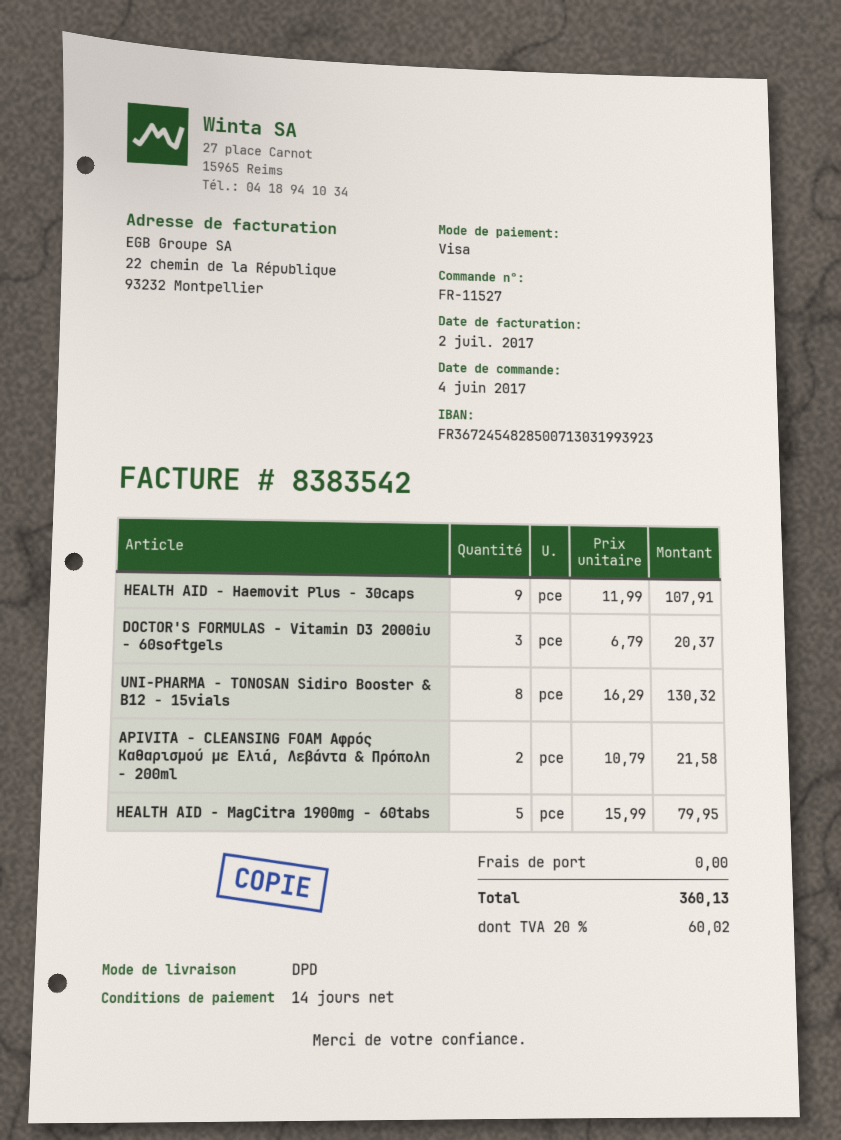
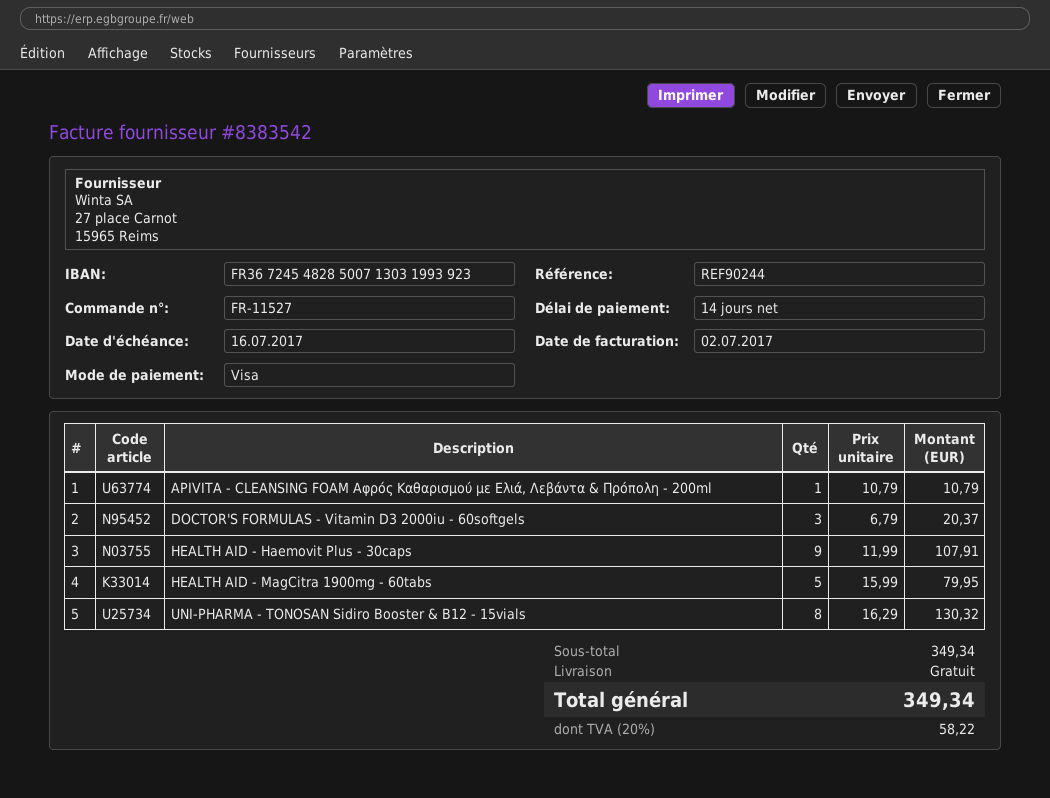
APIVITA - CLEANSING FOAM Αφρός Καθαρισμού με Ελιά, Λεβάντα & Πρόπολη - 200ml: 2 x 10.79 = 21.58 -> 1 x 10.79 = 10.79
tax: 20% = 60.02 -> 20% = 58.22
total: 360.13 -> 349.34

